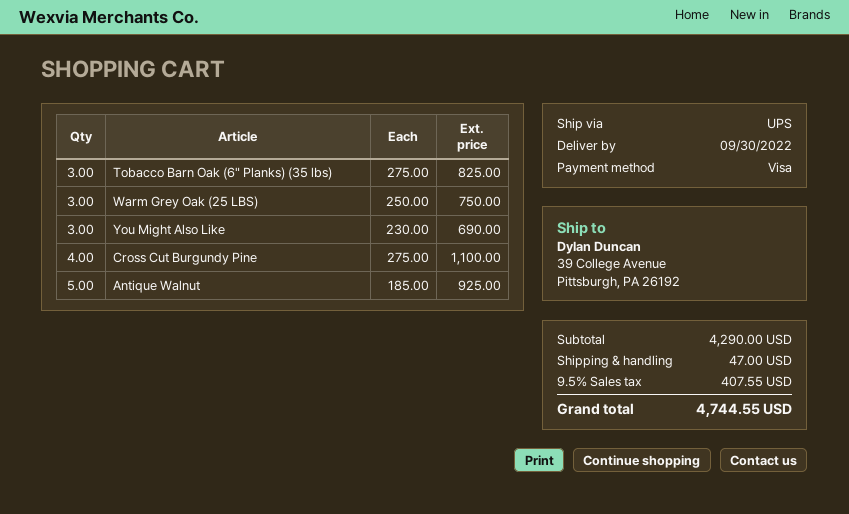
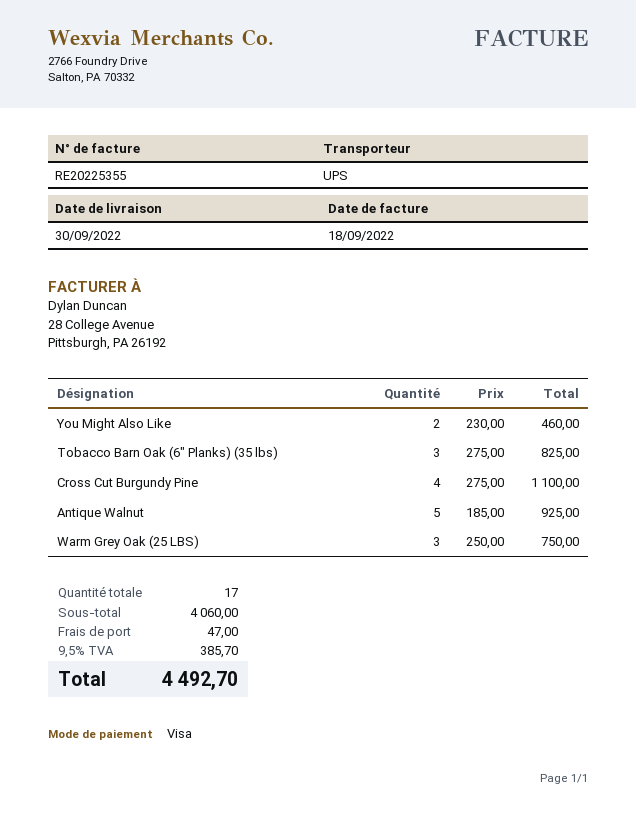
You Might Also Like: 3 x 230.00 = 690.00 -> 2 x 230.00 = 460.00
subtotal: 4290.00 -> 4060.00
tax: 9.5% = 407.55 -> 9.5% = 385.70
total: 4744.55 -> 4492.70

